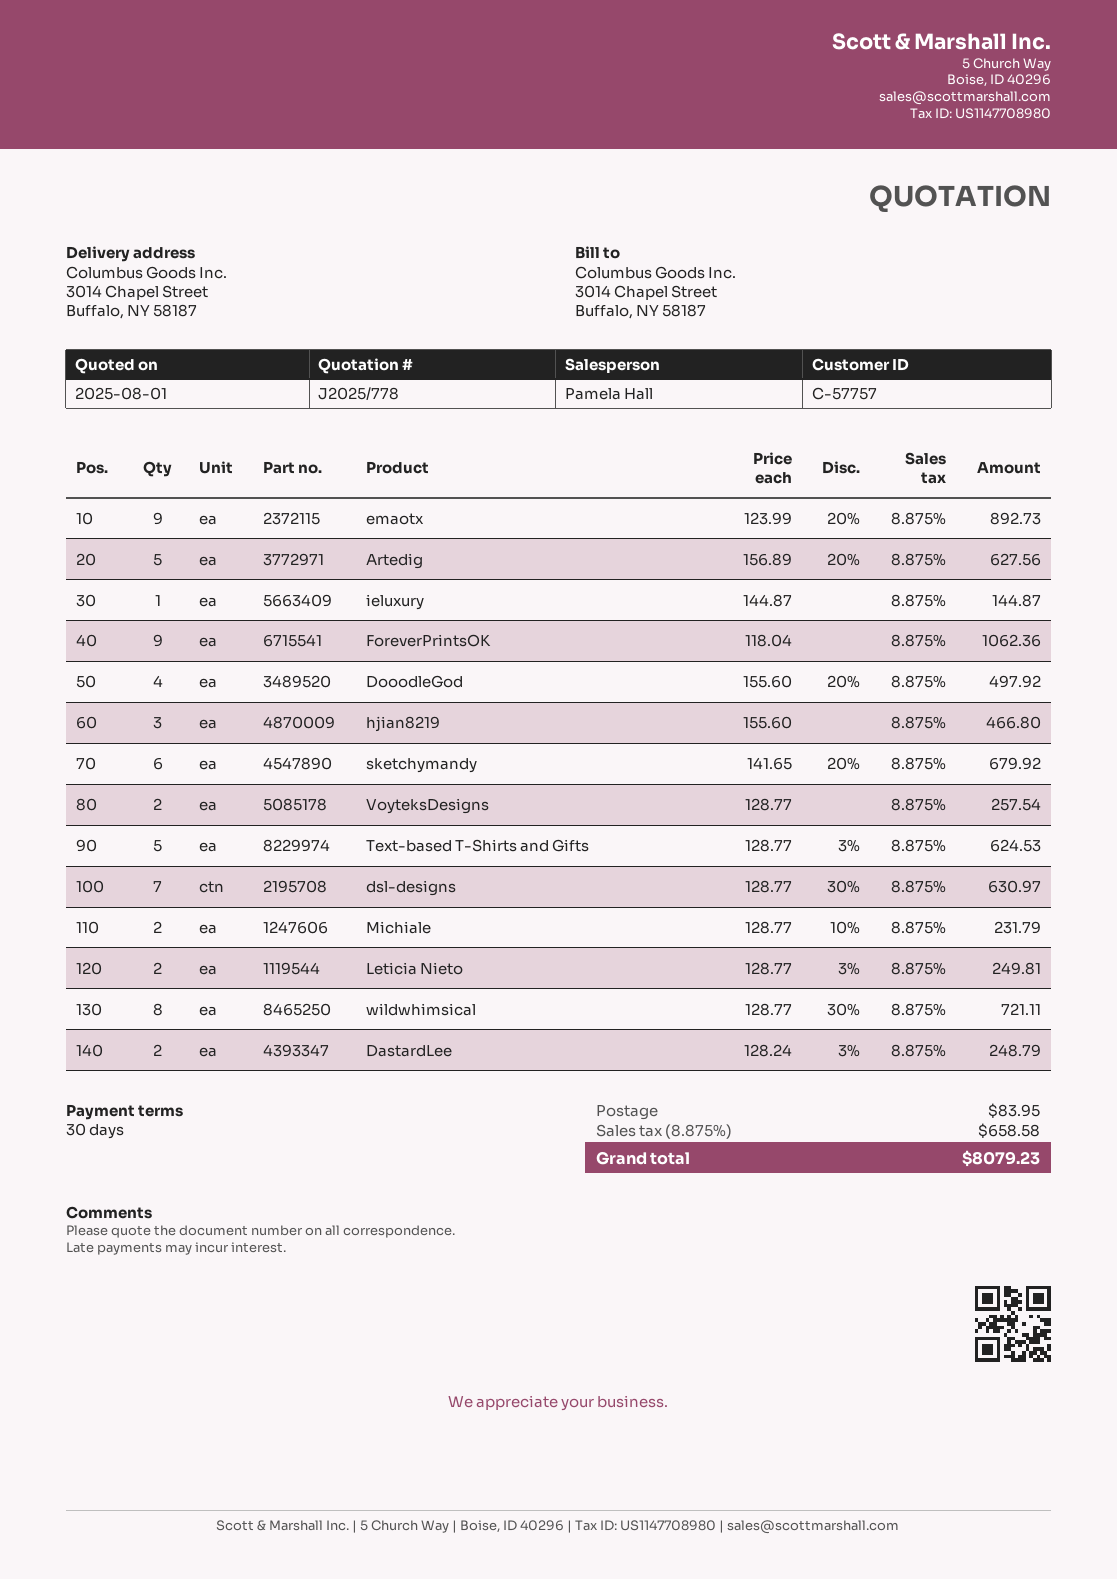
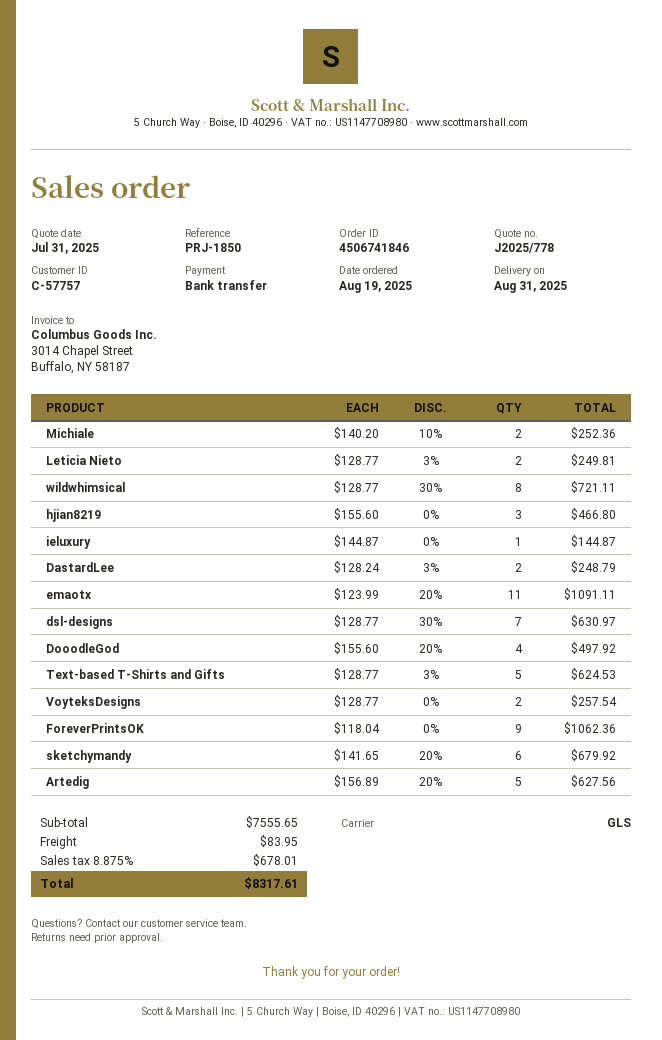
quote date: 2025-08-01 -> 2025-07-31
emaotx: 9 x 123.99 - 20% = 892.73 -> 11 x 123.99 - 20% = 1091.11
Michiale: 2 x 128.77 - 10% = 231.79 -> 2 x 140.20 - 10% = 252.36
tax: 8.875% = 658.58 -> 8.875% = 678.01
total: 8079.23 -> 8317.61

